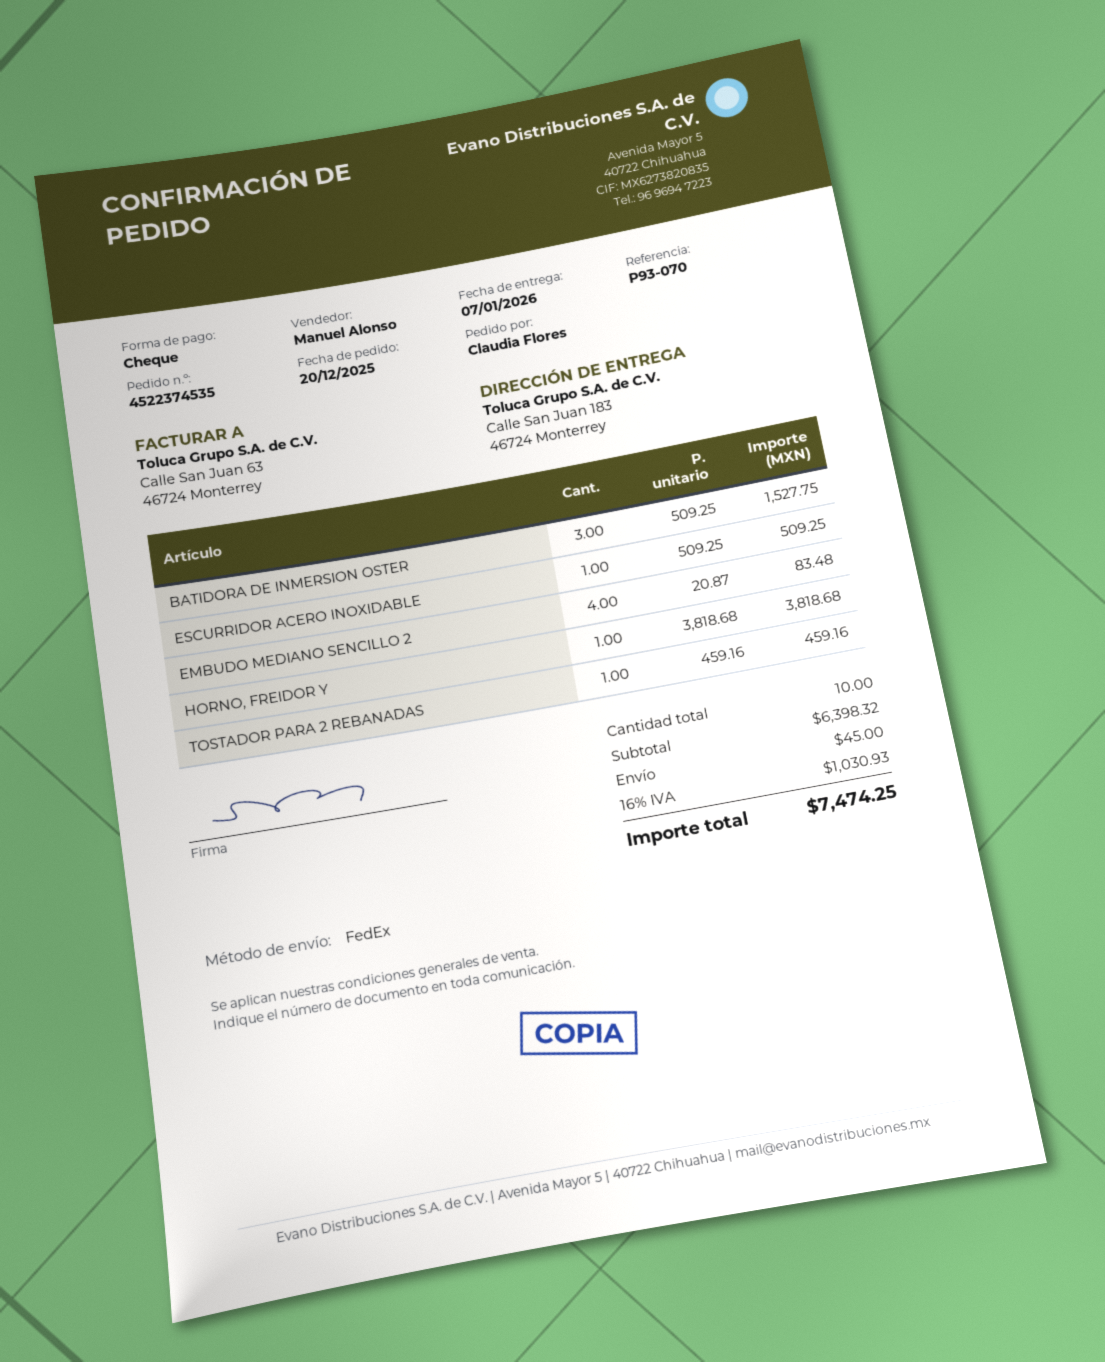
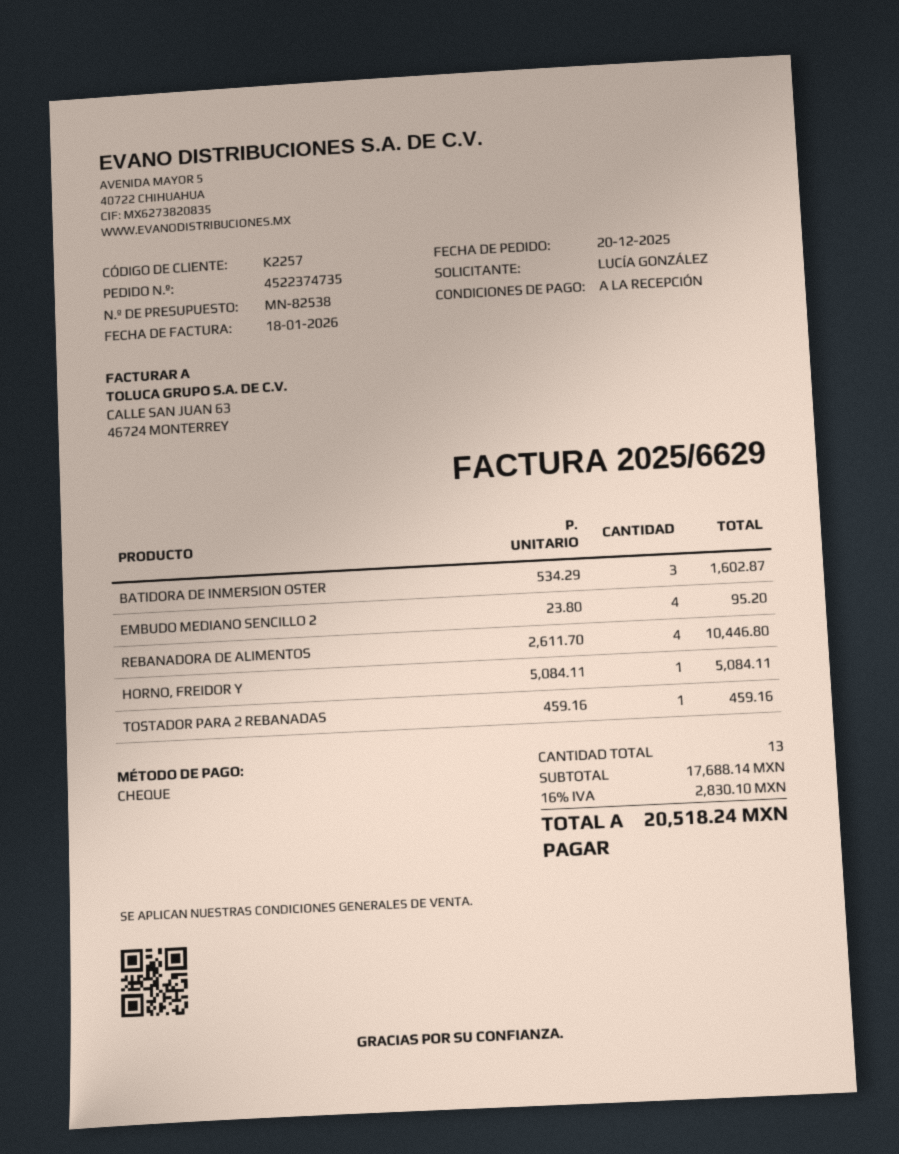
order number: 4522374535 -> 4522374735
ordered by: Claudia Flores -> LUCÍA GONZÁLEZ
BATIDORA DE INMERSION OSTER: 3 x 509.25 = 1527.75 -> 3 x 534.29 = 1602.87
ESCURRIDOR ACERO INOXIDABLE: 1 x 509.25 = 509.25 -> none
EMBUDO MEDIANO SENCILLO 2: 4 x 20.87 = 83.48 -> 4 x 23.80 = 95.20
HORNO, FREIDOR Y: 1 x 3818.68 = 3818.68 -> 1 x 5084.11 = 5084.11
REBANADORA DE ALIMENTOS: none -> 4 x 2611.70 = 10446.80
total quantity: 10 -> 13
subtotal: 6398.32 -> 17688.14
shipping: 45.00 -> none
tax: 16% = 1030.93 -> 16% = 2830.10
total: 7474.25 -> 20518.24

